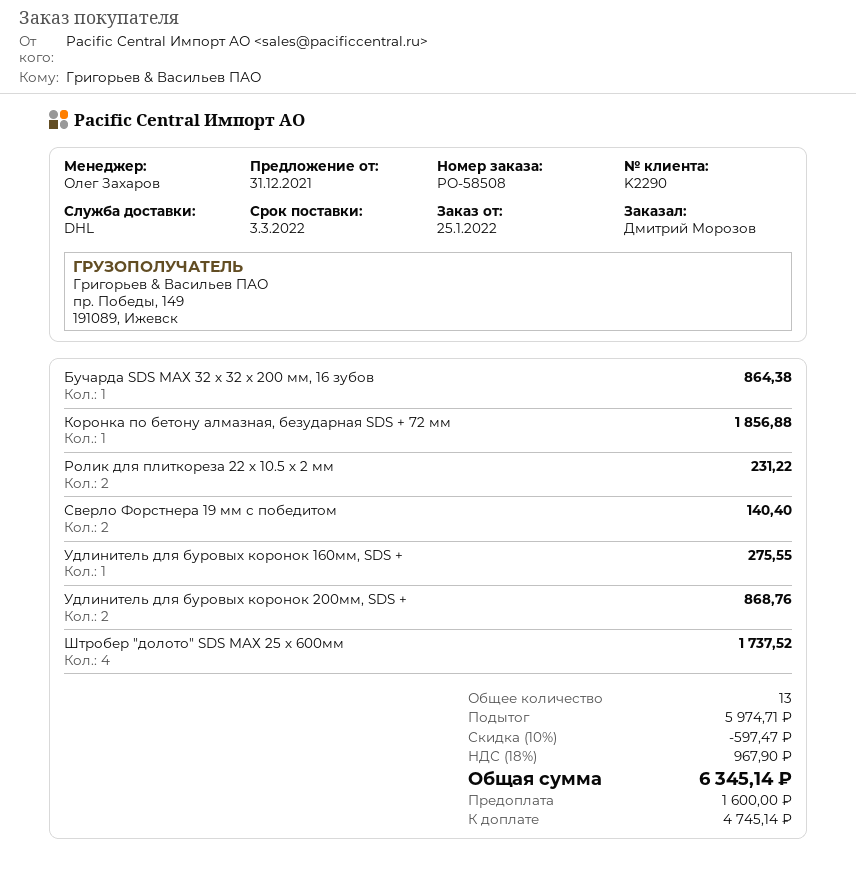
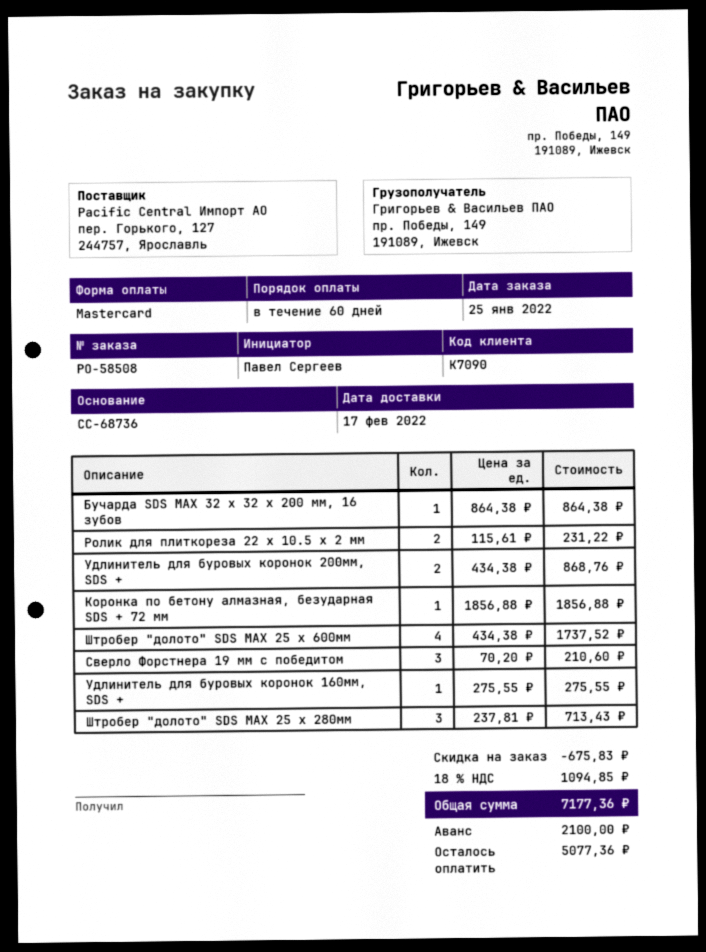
delivery date: 2022-03-03 -> 2022-02-17
customer number: K2290 -> K7090
ordered by: Дмитрий Морозов -> Павел Сергеев
Сверло Форстнера 19 мм с победитом: 2 for 140.40 -> 3 for 210.60
Штробер "долото" SDS МАХ 25 х 280мм: none -> 3 for 713.43
discount: 597.47 -> 675.83
tax: 18% = 967.90 -> 18% = 1094.85
total: 6345.14 -> 7177.36
deposit: 1600.00 -> 2100.00
balance: 4745.14 -> 5077.36

